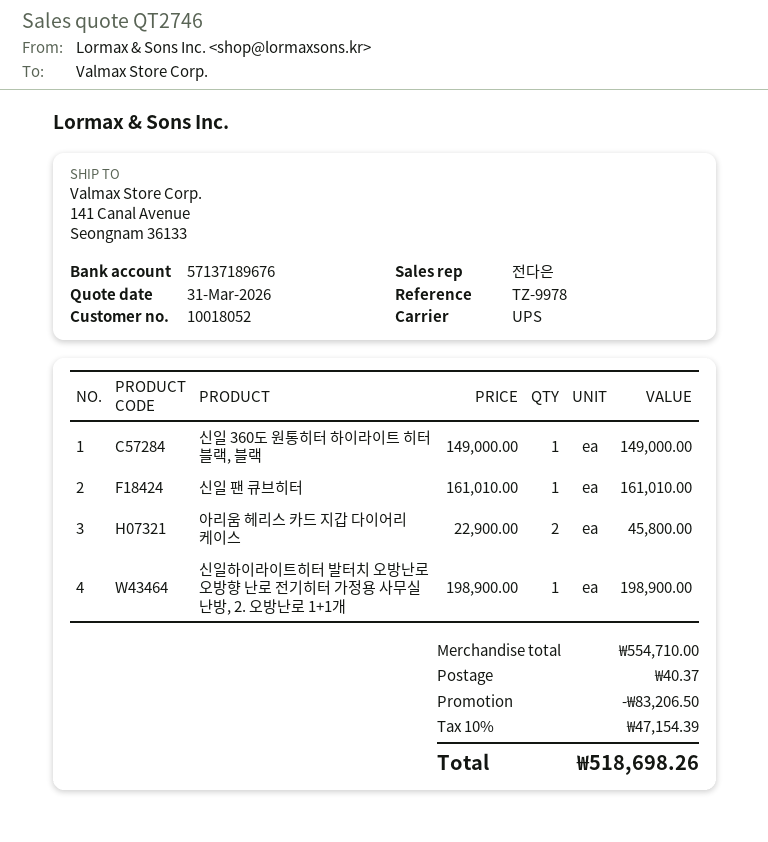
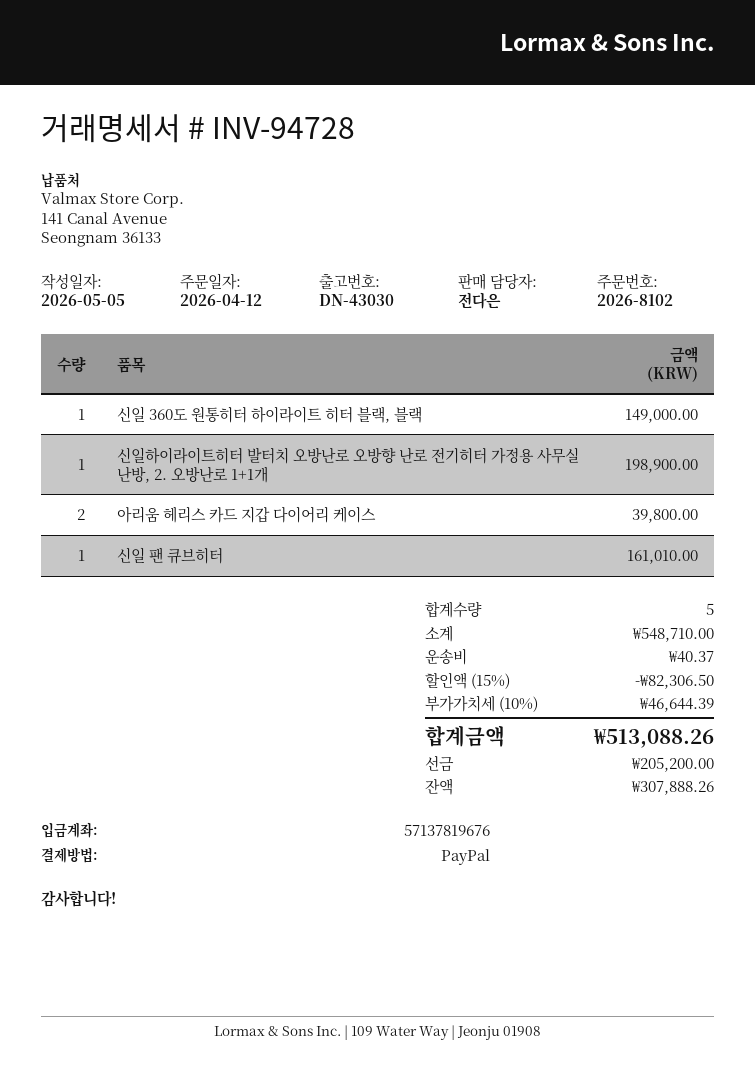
bank account: 57137189676 -> 57137819676
아리움 헤리스 카드 지갑 다이어리 케이스: 2 for 45800.00 -> 2 for 39800.00
subtotal: 554710.00 -> 548710.00
discount: 83206.50 -> 82306.50
tax: 10% = 47154.39 -> 10% = 46644.39
total: 518698.26 -> 513088.26

